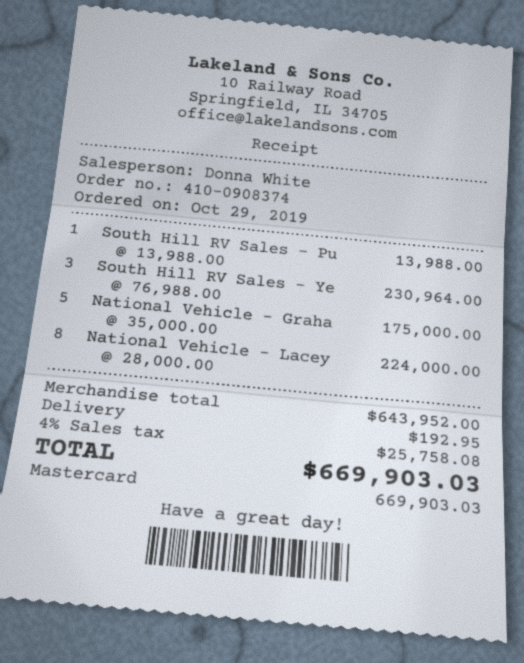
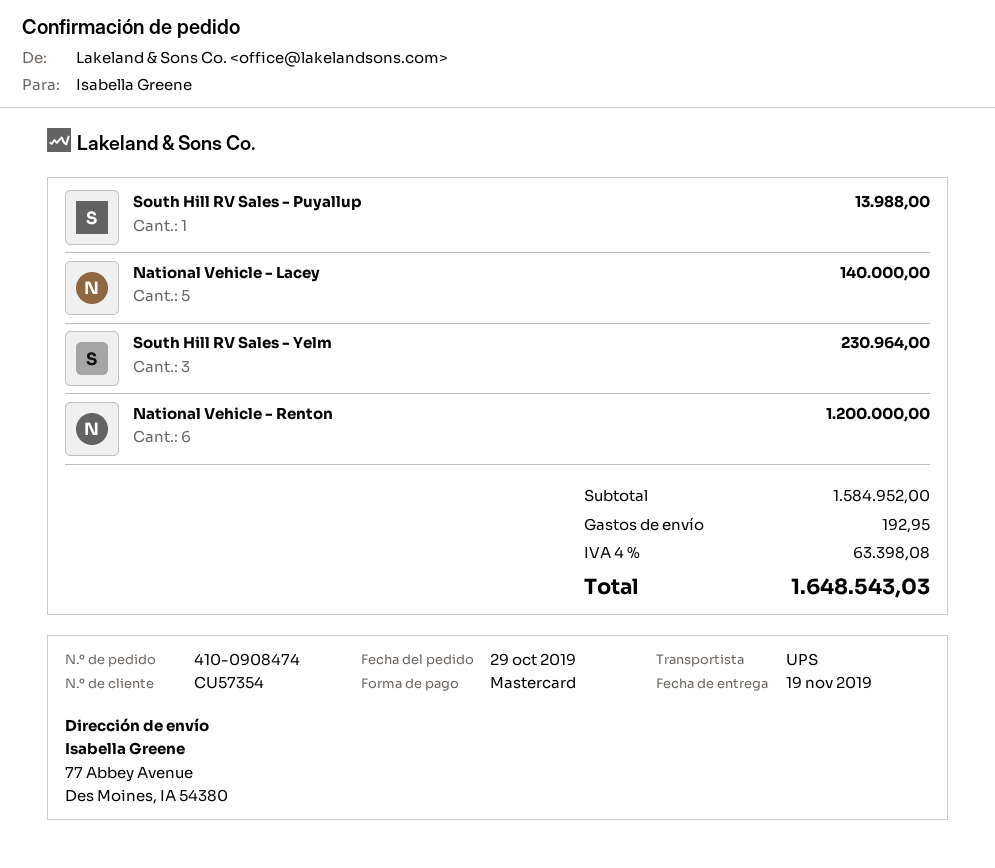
order number: 410-0908374 -> 410-0908474
National Vehicle - Graha: 5 for 175000.00 -> none
National Vehicle - Lacey: 8 for 224000.00 -> 5 for 140000.00
National Vehicle - Renton: none -> 6 for 1200000.00
subtotal: 643952.00 -> 1584952.00
tax: 4% = 25758.08 -> 4% = 63398.08
total: 669903.03 -> 1648543.03

